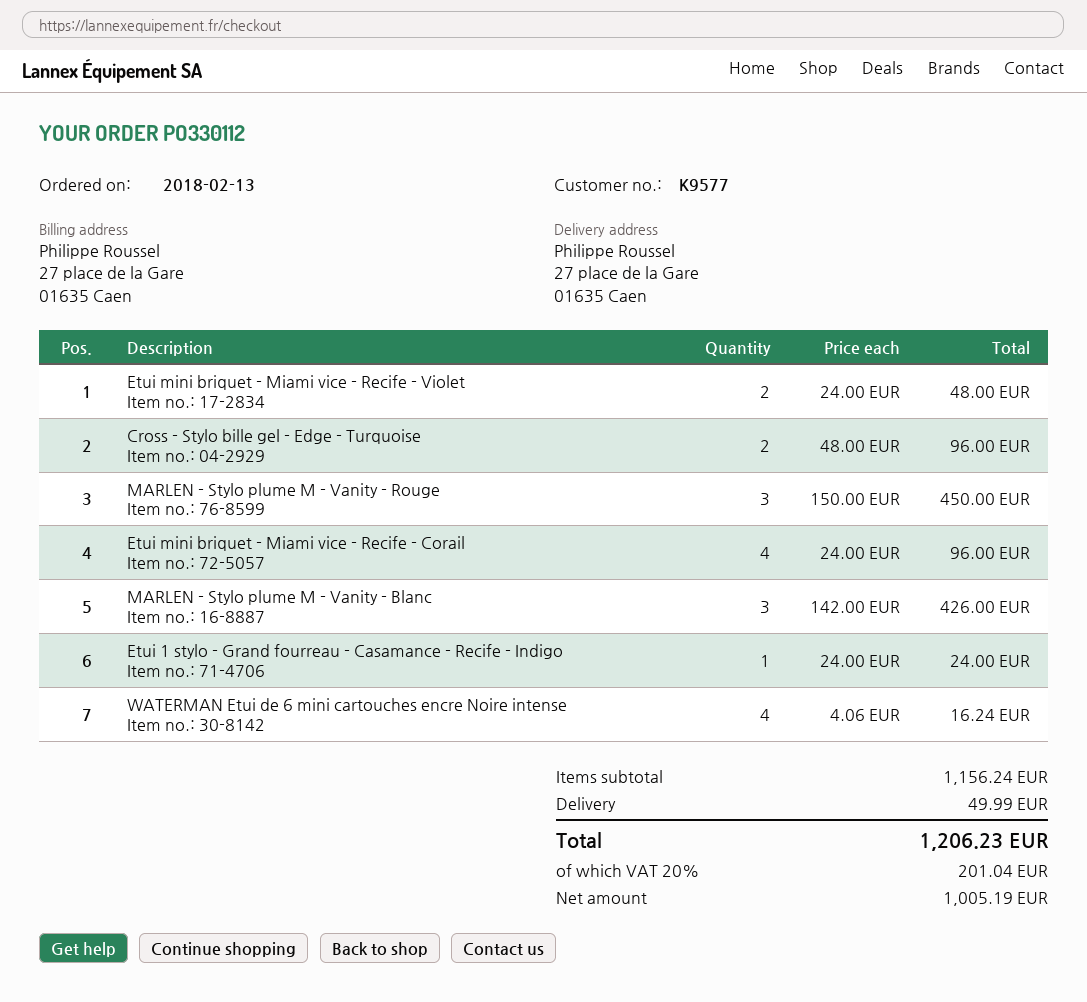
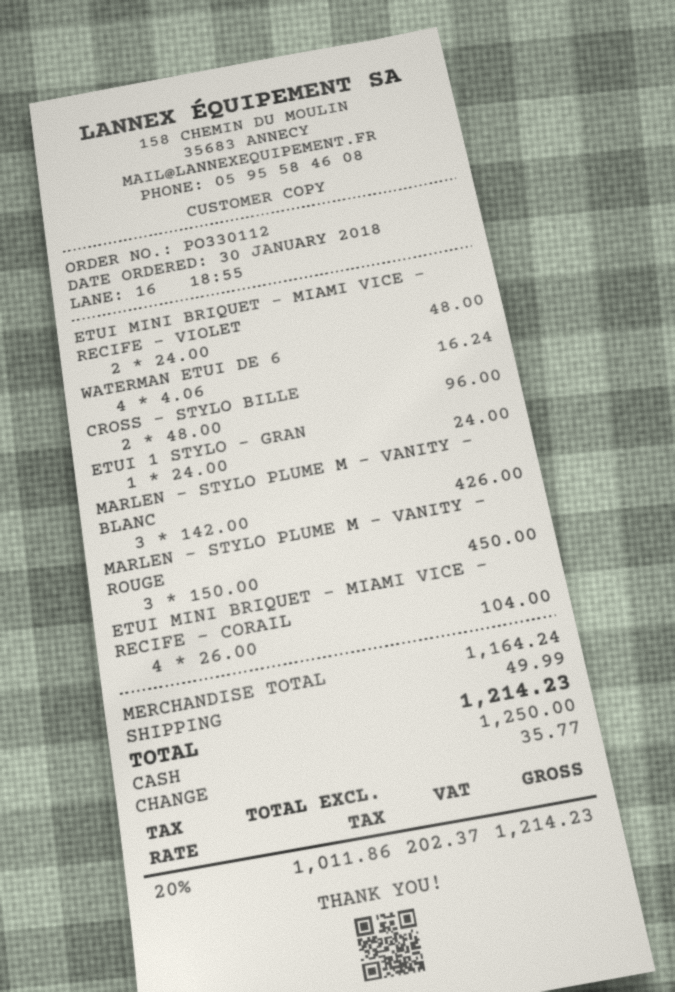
order date: 2018-02-13 -> 2018-01-30
Etui mini briquet - Miami vice - Recife - Corail: 4 x 24.00 = 96.00 -> 4 x 26.00 = 104.00
subtotal: 1156.24 -> 1164.24
net: 1005.19 -> 1011.86
tax: 20% = 201.04 -> 20% = 202.37
total: 1206.23 -> 1214.23

